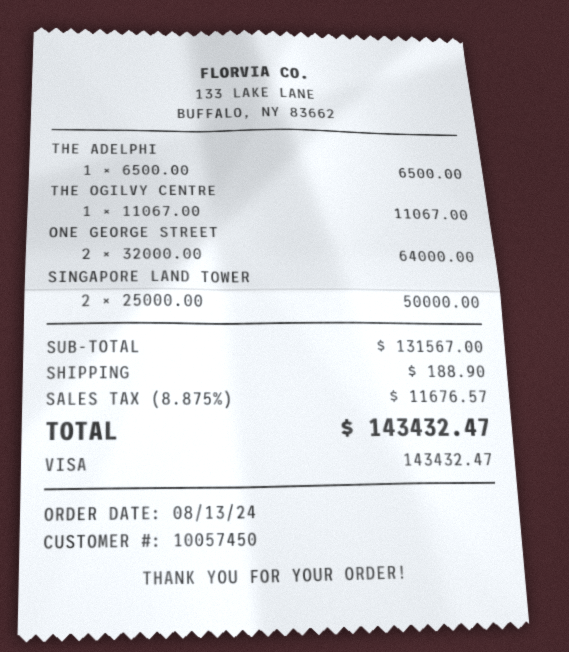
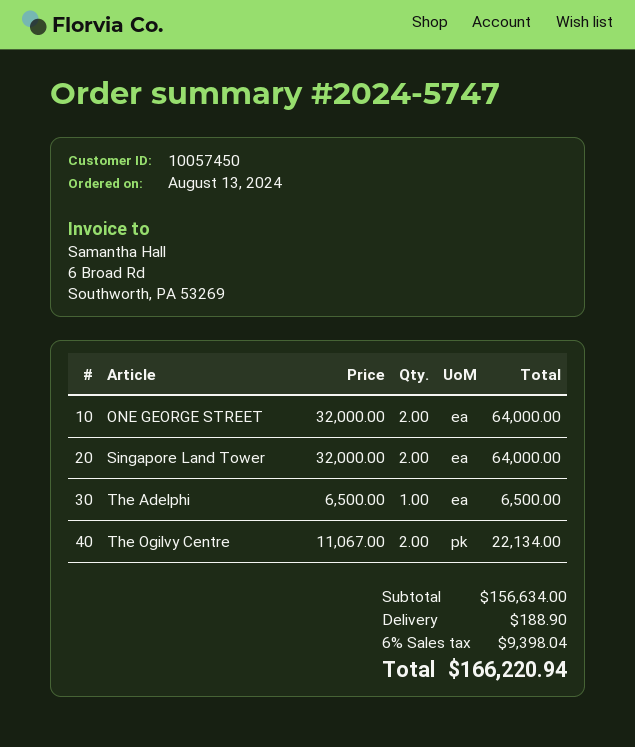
THE OGILVY CENTRE: 1 x 11067.00 = 11067.00 -> 2 x 11067.00 = 22134.00
SINGAPORE LAND TOWER: 2 x 25000.00 = 50000.00 -> 2 x 32000.00 = 64000.00
subtotal: 131567.00 -> 156634.00
tax: 8.875% = 11676.57 -> 6% = 9398.04
total: 143432.47 -> 166220.94

